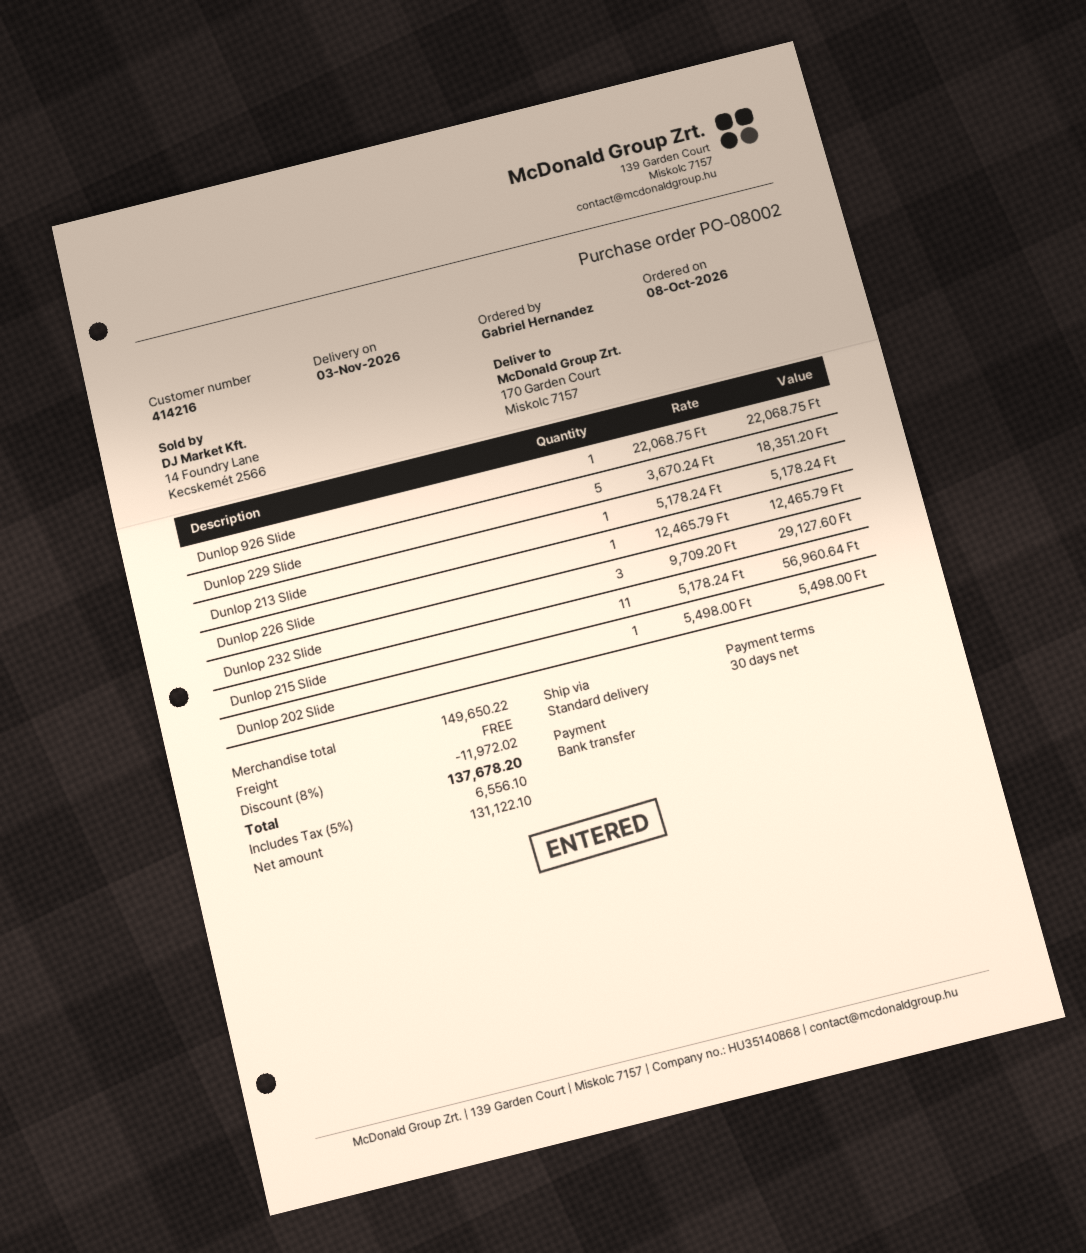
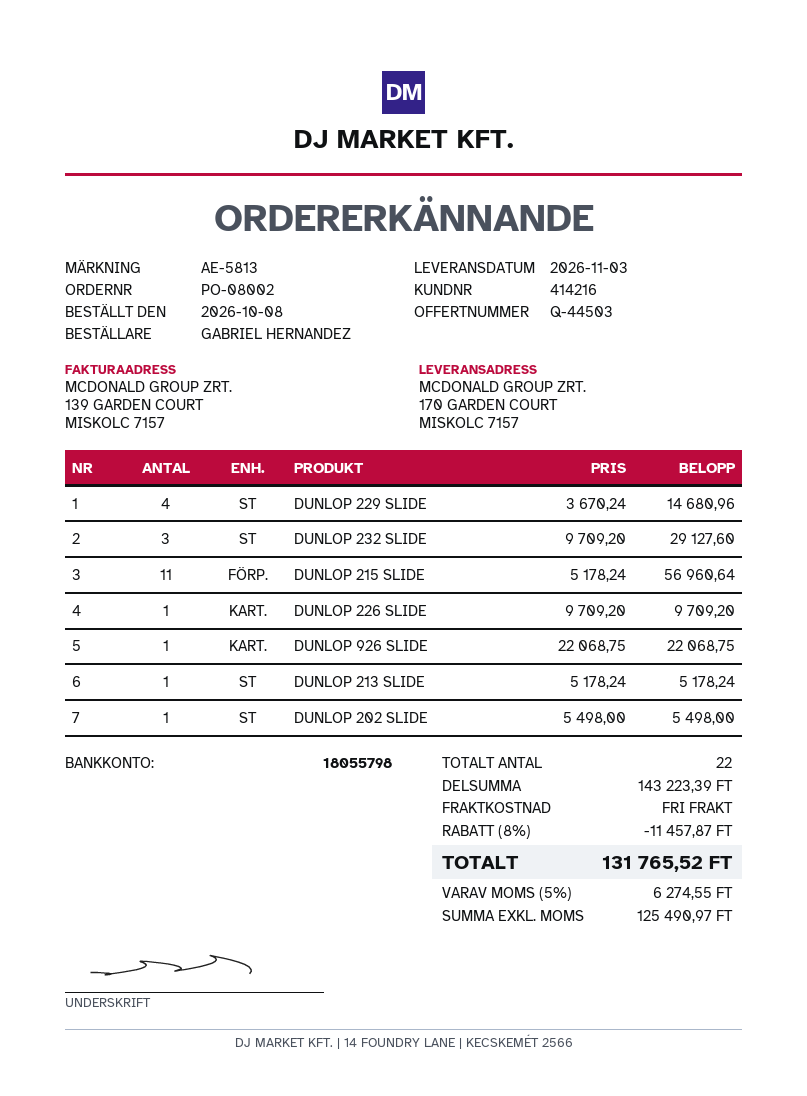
Dunlop 229 Slide: 5 x 3670.24 = 18351.20 -> 4 x 3670.24 = 14680.96
Dunlop 226 Slide: 1 x 12465.79 = 12465.79 -> 1 x 9709.20 = 9709.20
subtotal: 149650.22 -> 143223.39
discount: 8% = 11972.02 -> 8% = 11457.87
net: 131122.10 -> 125490.97
tax: 5% = 6556.10 -> 5% = 6274.55
total: 137678.20 -> 131765.52

